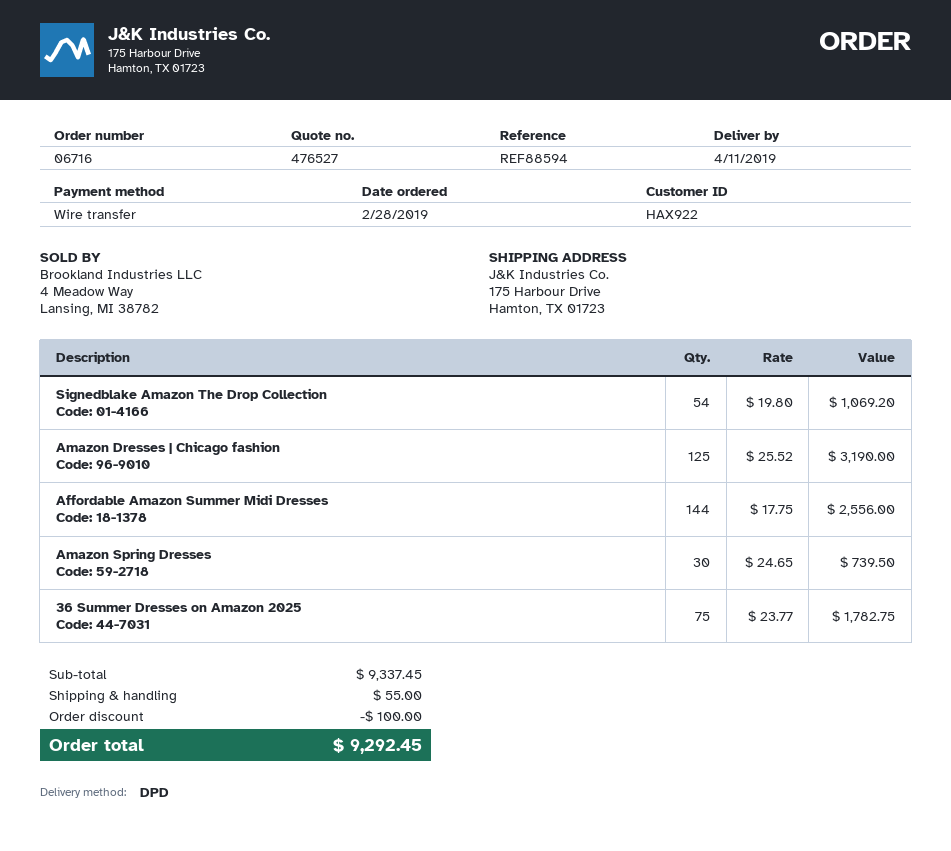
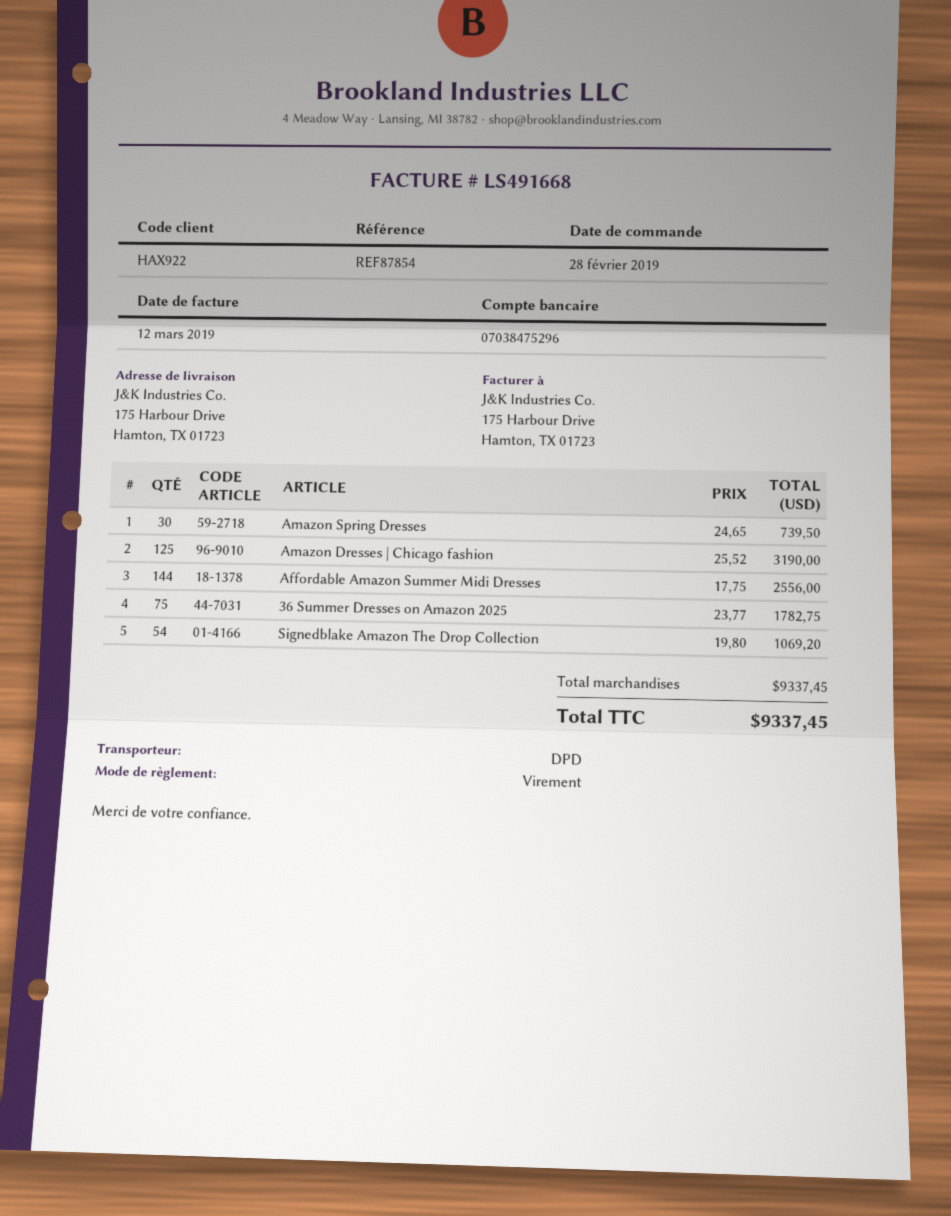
reference: REF88594 -> REF87854
discount: 100.00 -> none
shipping: 55.00 -> none
total: 9292.45 -> 9337.45

